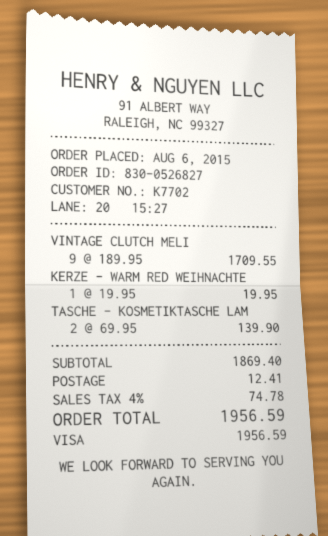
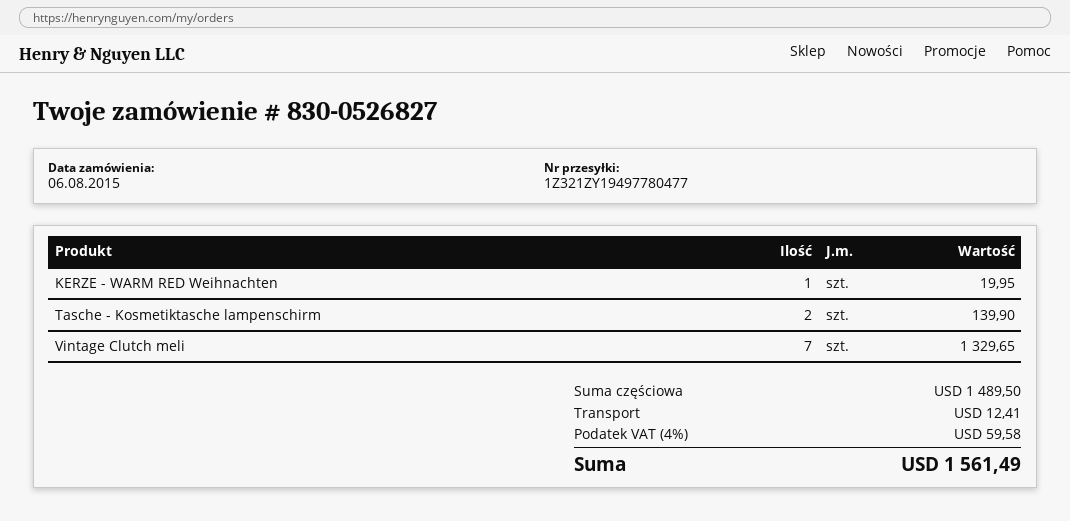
VINTAGE CLUTCH MELI: 9 for 1709.55 -> 7 for 1329.65
subtotal: 1869.40 -> 1489.50
tax: 4% = 74.78 -> 4% = 59.58
total: 1956.59 -> 1561.49

